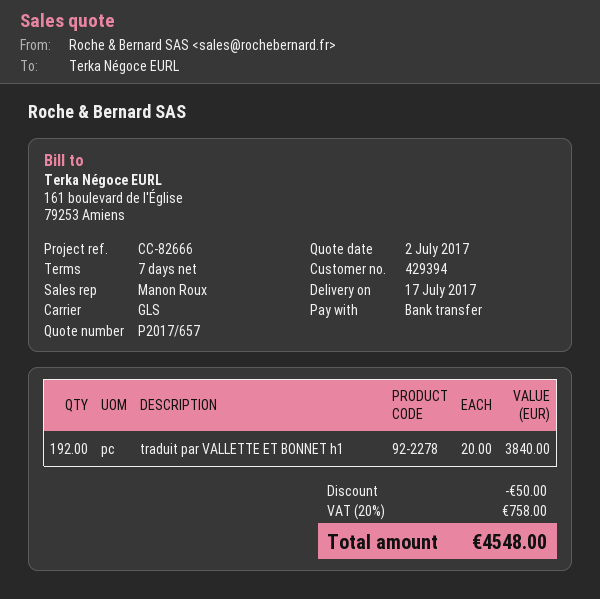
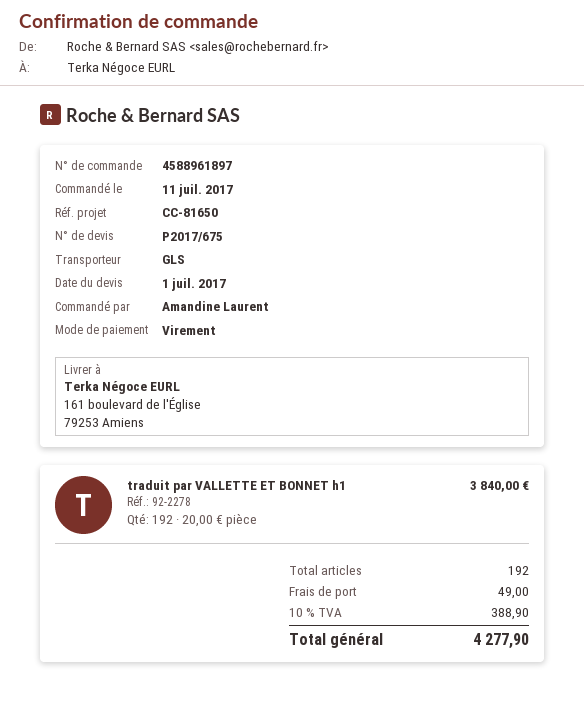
quote number: P2017/657 -> P2017/675
quote date: 2017-07-02 -> 2017-07-01
reference: CC-82666 -> CC-81650
discount: 50.00 -> none
shipping: none -> 49.00
tax: 20% = 758.00 -> 10% = 388.90
total: 4548.00 -> 4277.90

